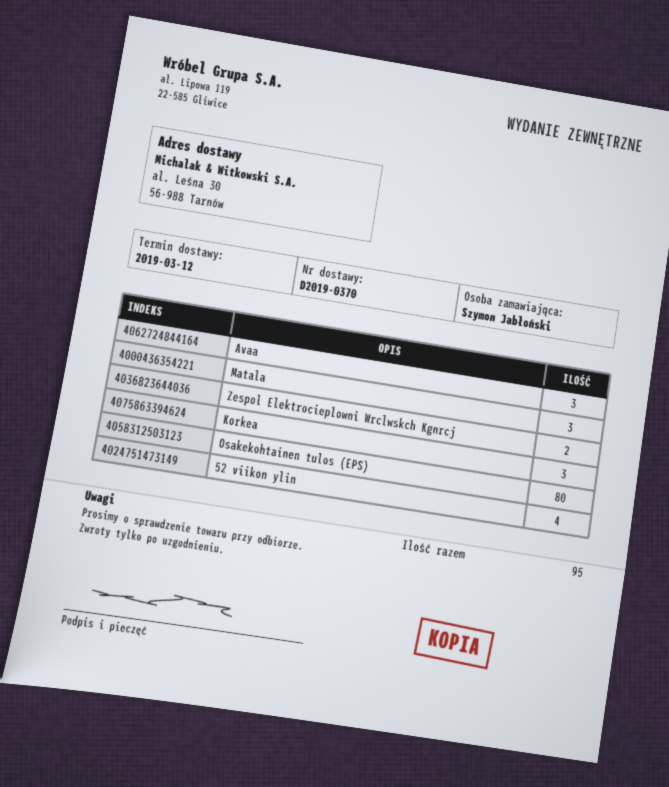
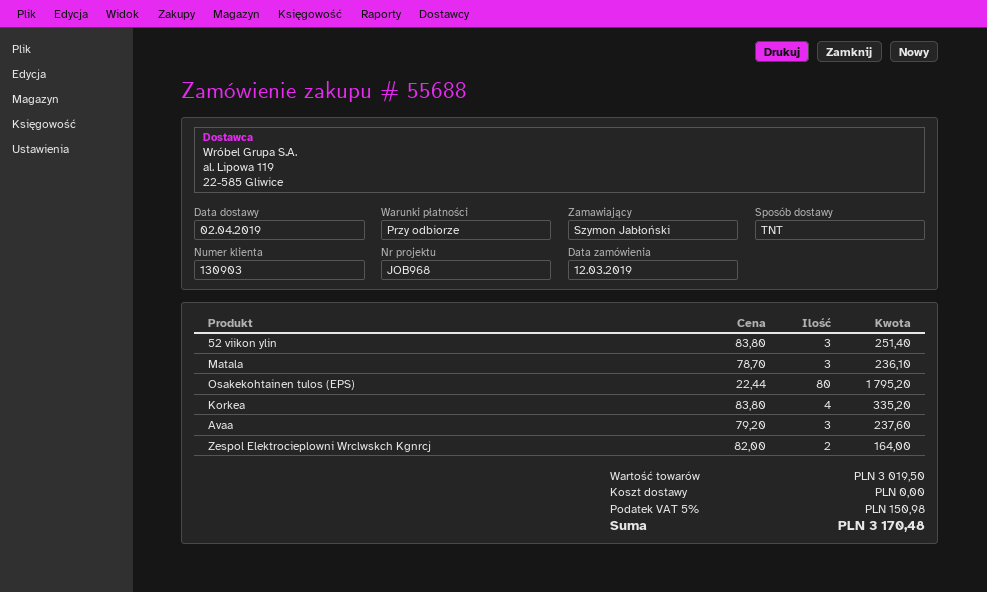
delivery date: 2019-03-12 -> 2019-04-02
Korkea: 3 -> 4
52 viikon ylin: 4 -> 3

